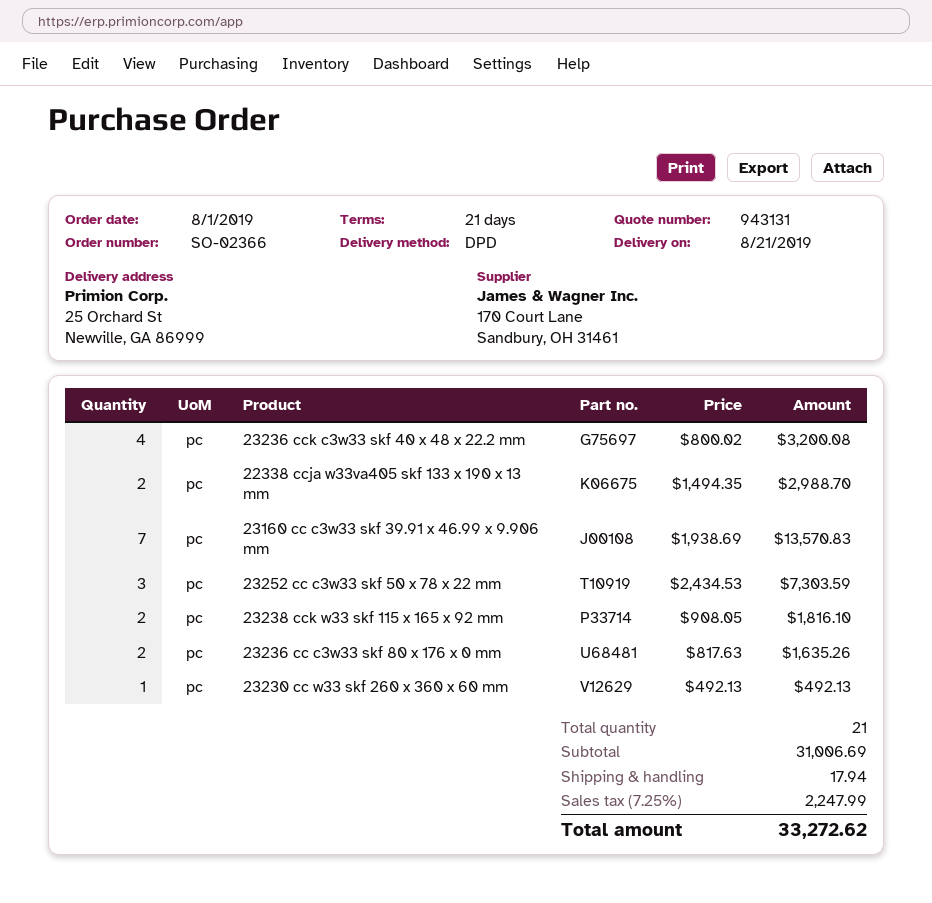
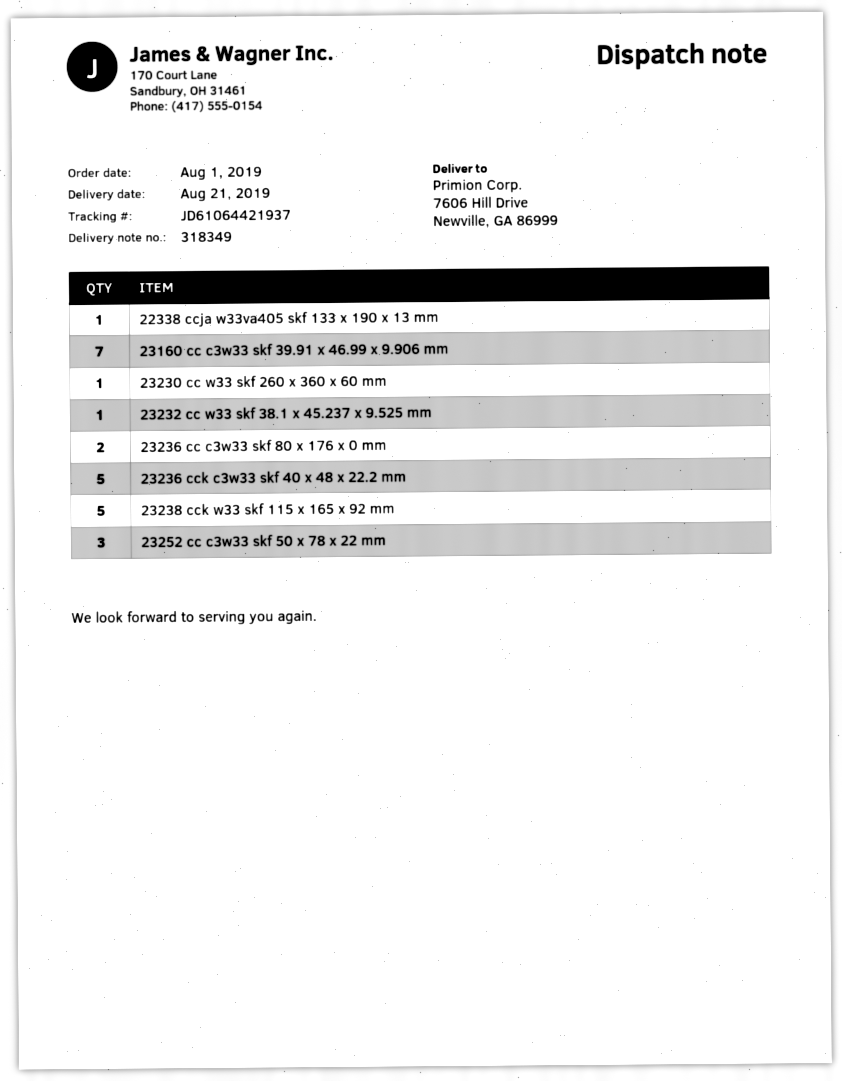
ship to: 25 Orchard St, Newville, GA 86999 -> 7606 Hill Drive, Newville, GA 86999
23236 cck c3w33 skf 40 x 48 x 22.2 mm: 4 -> 5
22338 ccja w33va405 skf 133 x 190 x 13 mm: 2 -> 1
23238 cck w33 skf 115 x 165 x 92 mm: 2 -> 5
23232 cc w33 skf 38.1 x 45.237 x 9.525 mm: none -> 1

